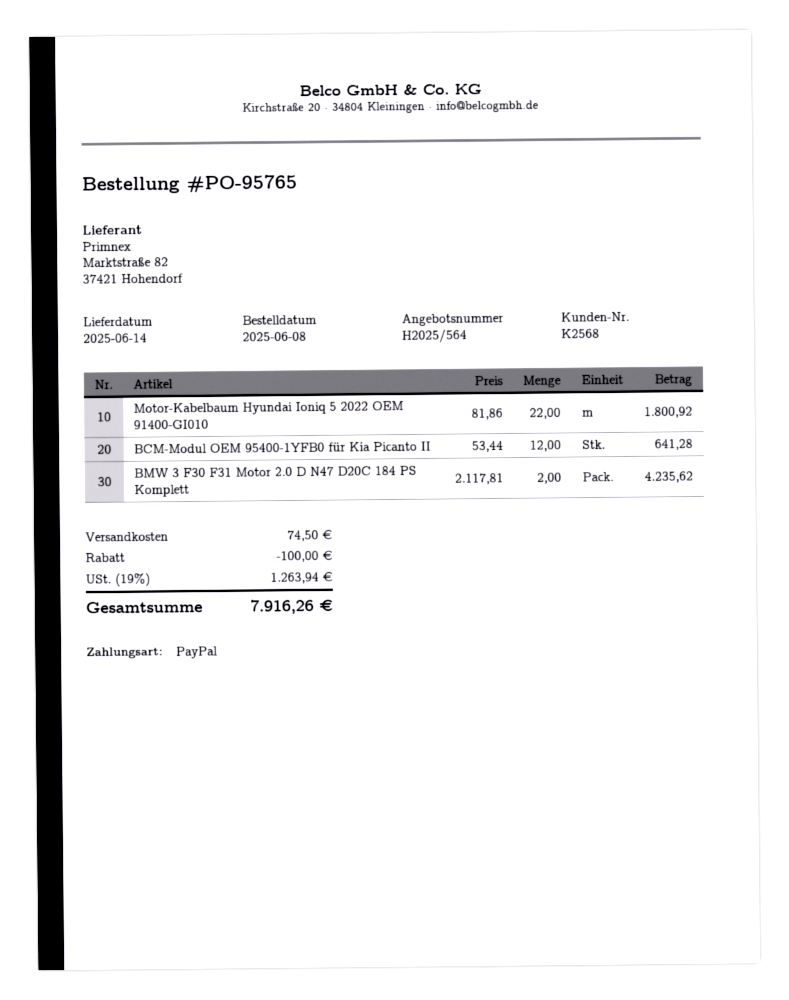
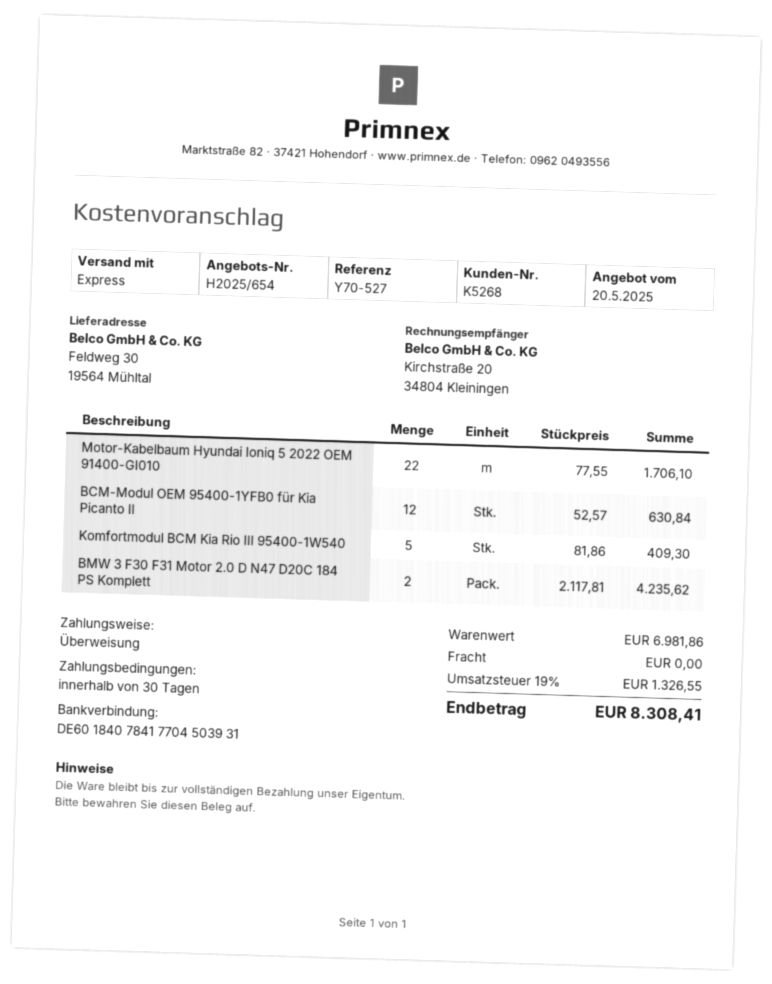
quote number: H2025/564 -> H2025/654
customer number: K2568 -> K5268
payment method: PayPal -> bank transfer
Motor-Kabelbaum Hyundai Ioniq 5 2022 OEM 91400-GI010: 22 x 81.86 = 1800.92 -> 22 x 77.55 = 1706.10
BCM-Modul OEM 95400-1YFB0 für Kia Picanto II: 12 x 53.44 = 641.28 -> 12 x 52.57 = 630.84
Komfortmodul BCM Kia Rio III 95400-1W540: none -> 5 x 81.86 = 409.30
discount: 100.00 -> none
shipping: 74.50 -> 0.00
tax: 19% = 1263.94 -> 19% = 1326.55
total: 7916.26 -> 8308.41

